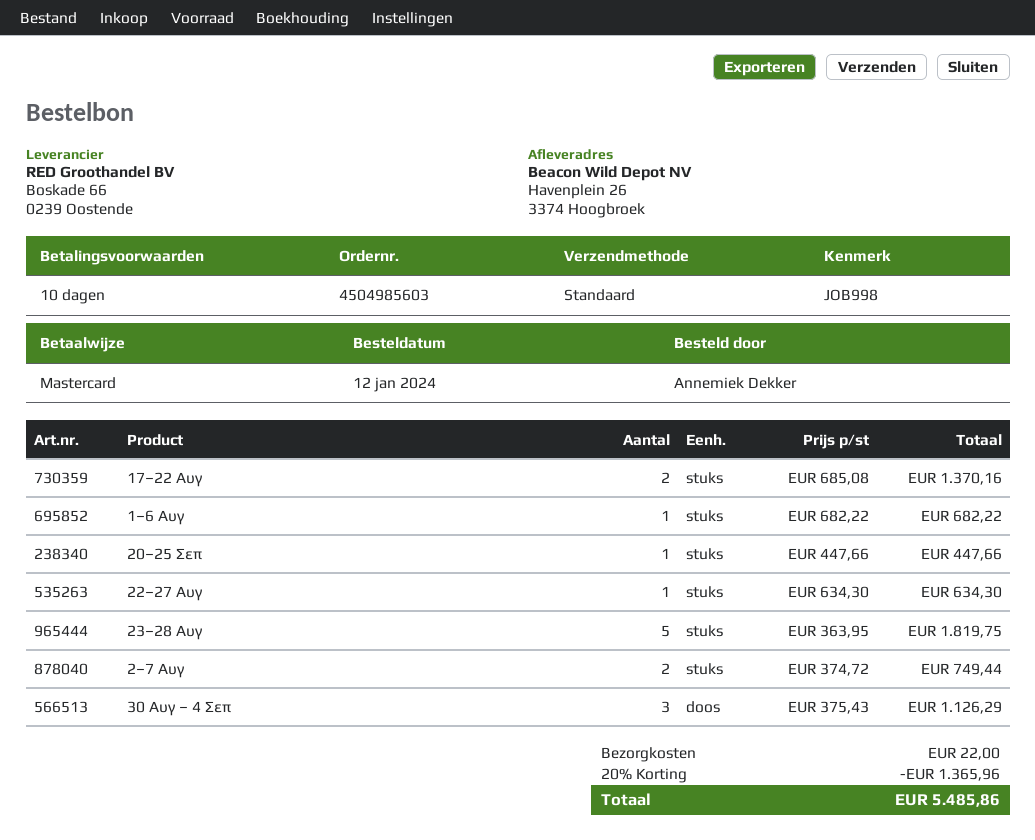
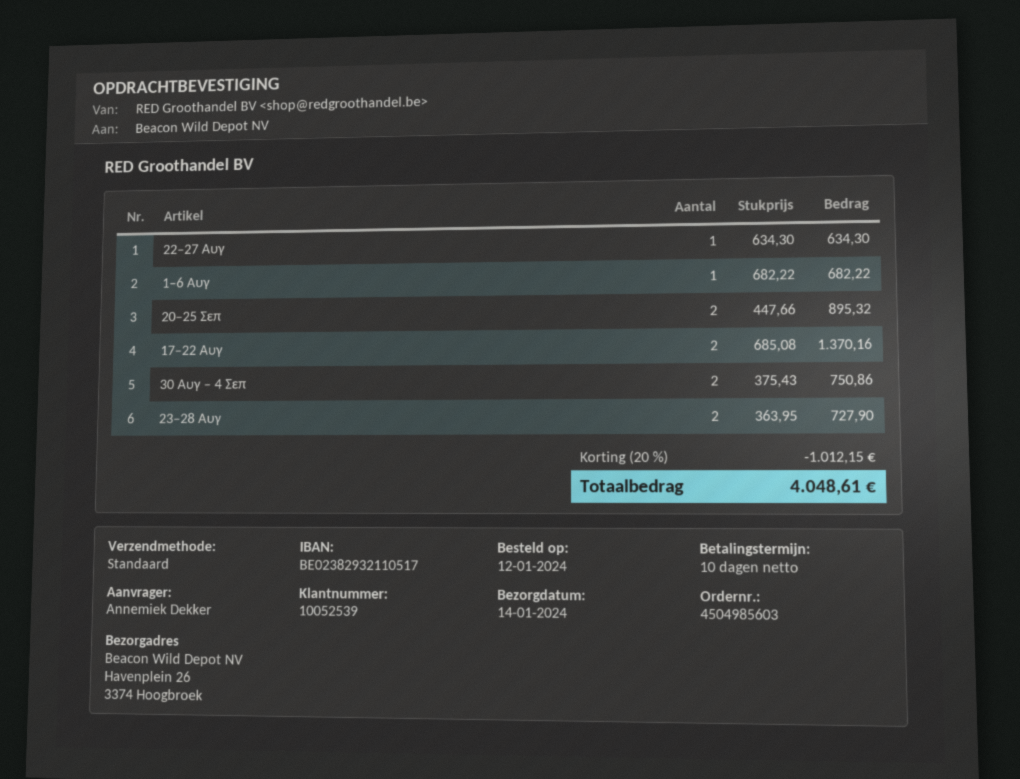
20–25 Σεπ: 1 x 447.66 = 447.66 -> 2 x 447.66 = 895.32
23–28 Αυγ: 5 x 363.95 = 1819.75 -> 2 x 363.95 = 727.90
2–7 Αυγ: 2 x 374.72 = 749.44 -> none
30 Αυγ – 4 Σεπ: 3 x 375.43 = 1126.29 -> 2 x 375.43 = 750.86
discount: 20% = 1365.96 -> 20% = 1012.15
shipping: 22.00 -> none
total: 5485.86 -> 4048.61

